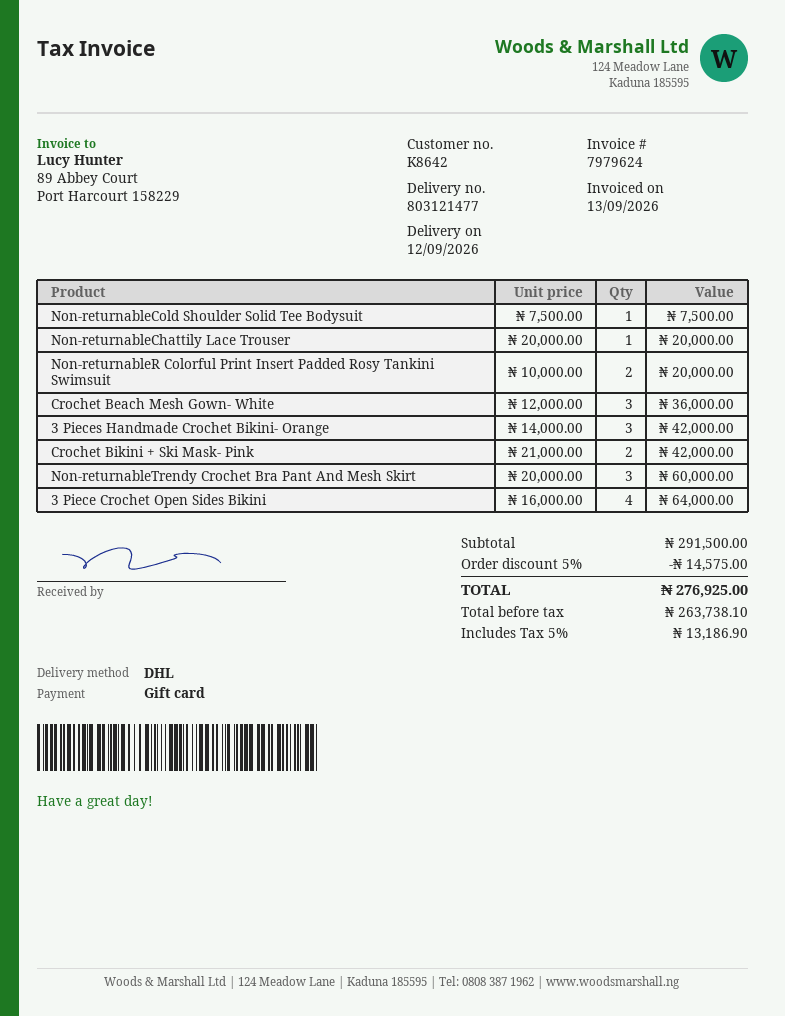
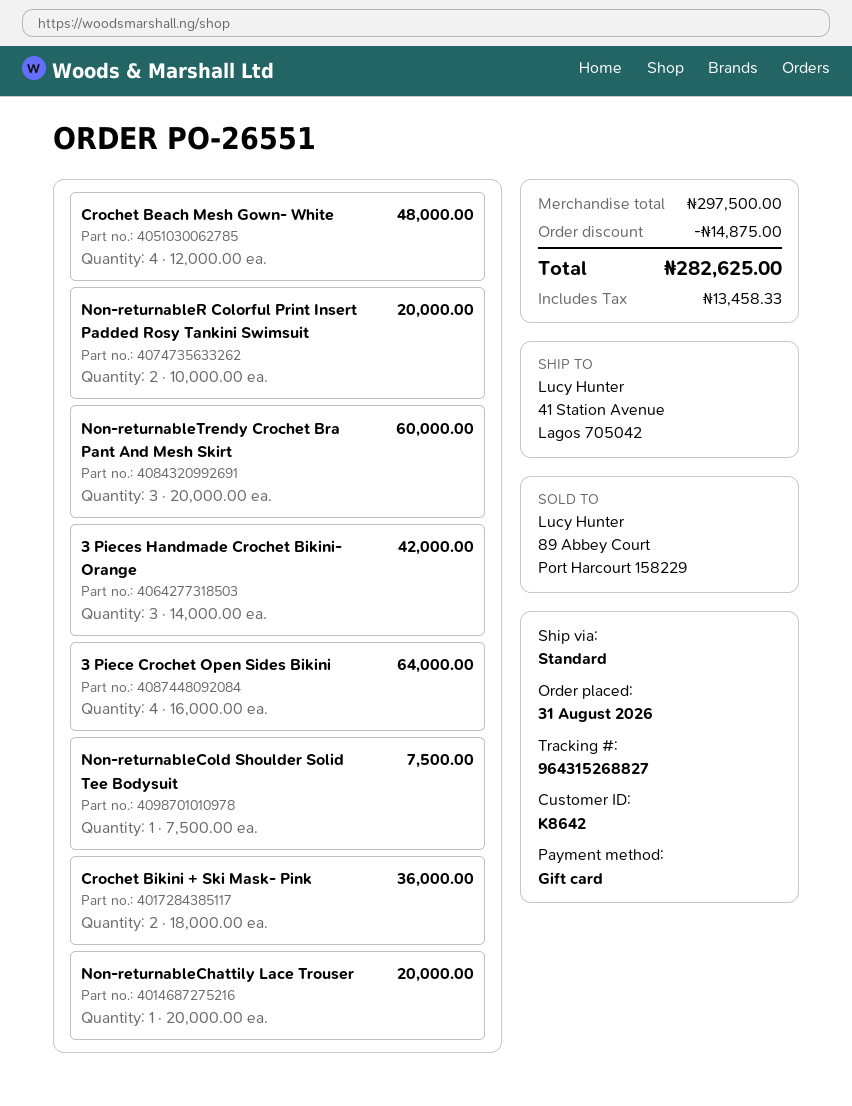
shipping method: DHL -> standard
Crochet Beach Mesh Gown- White: 3 x 12000.00 = 36000.00 -> 4 x 12000.00 = 48000.00
Crochet Bikini + Ski Mask- Pink: 2 x 21000.00 = 42000.00 -> 2 x 18000.00 = 36000.00
subtotal: 291500.00 -> 297500.00
discount: 14575.00 -> 14875.00
tax: 13186.90 -> 13458.33
total: 276925.00 -> 282625.00

